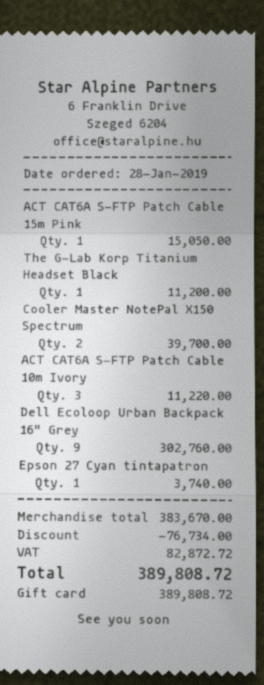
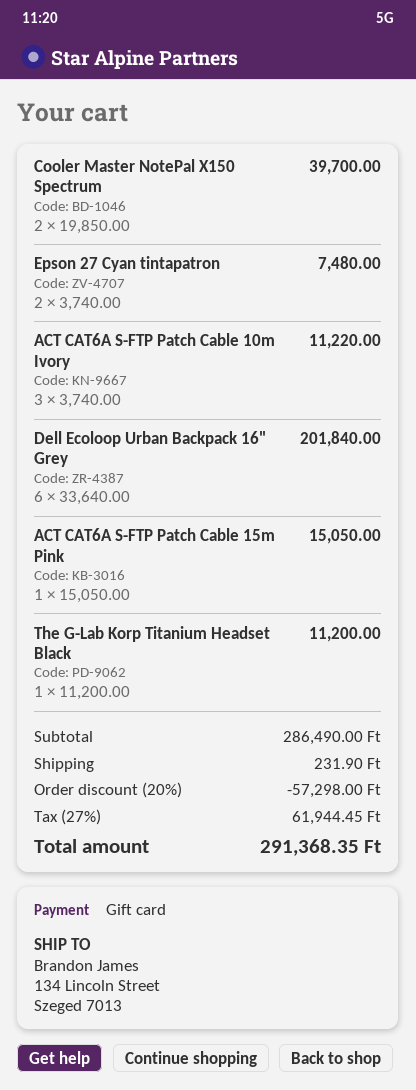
Dell Ecoloop Urban Backpack 16" Grey: 9 for 302760.00 -> 6 for 201840.00
Epson 27 Cyan tintapatron: 1 for 3740.00 -> 2 for 7480.00
subtotal: 383670.00 -> 286490.00
discount: 76734.00 -> 57298.00
shipping: none -> 231.90
tax: 82872.72 -> 61944.45
total: 389808.72 -> 291368.35

